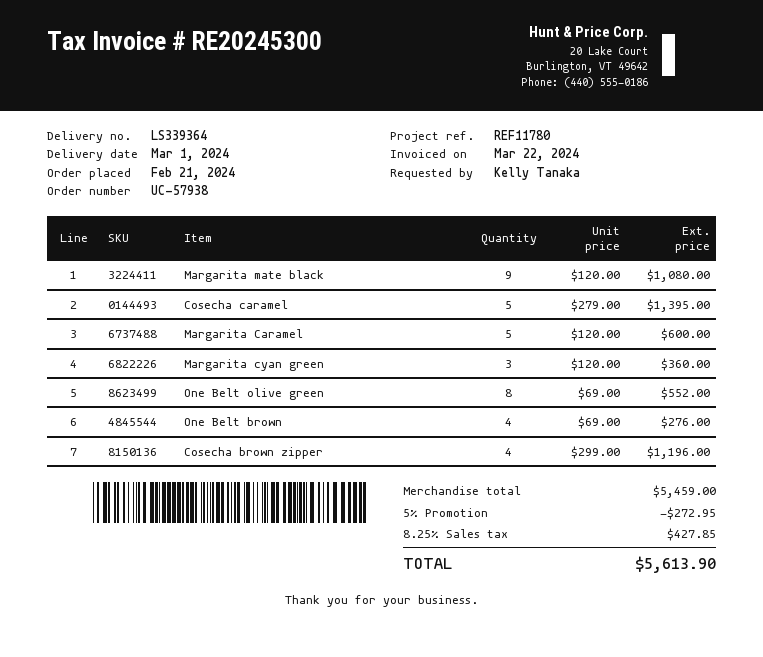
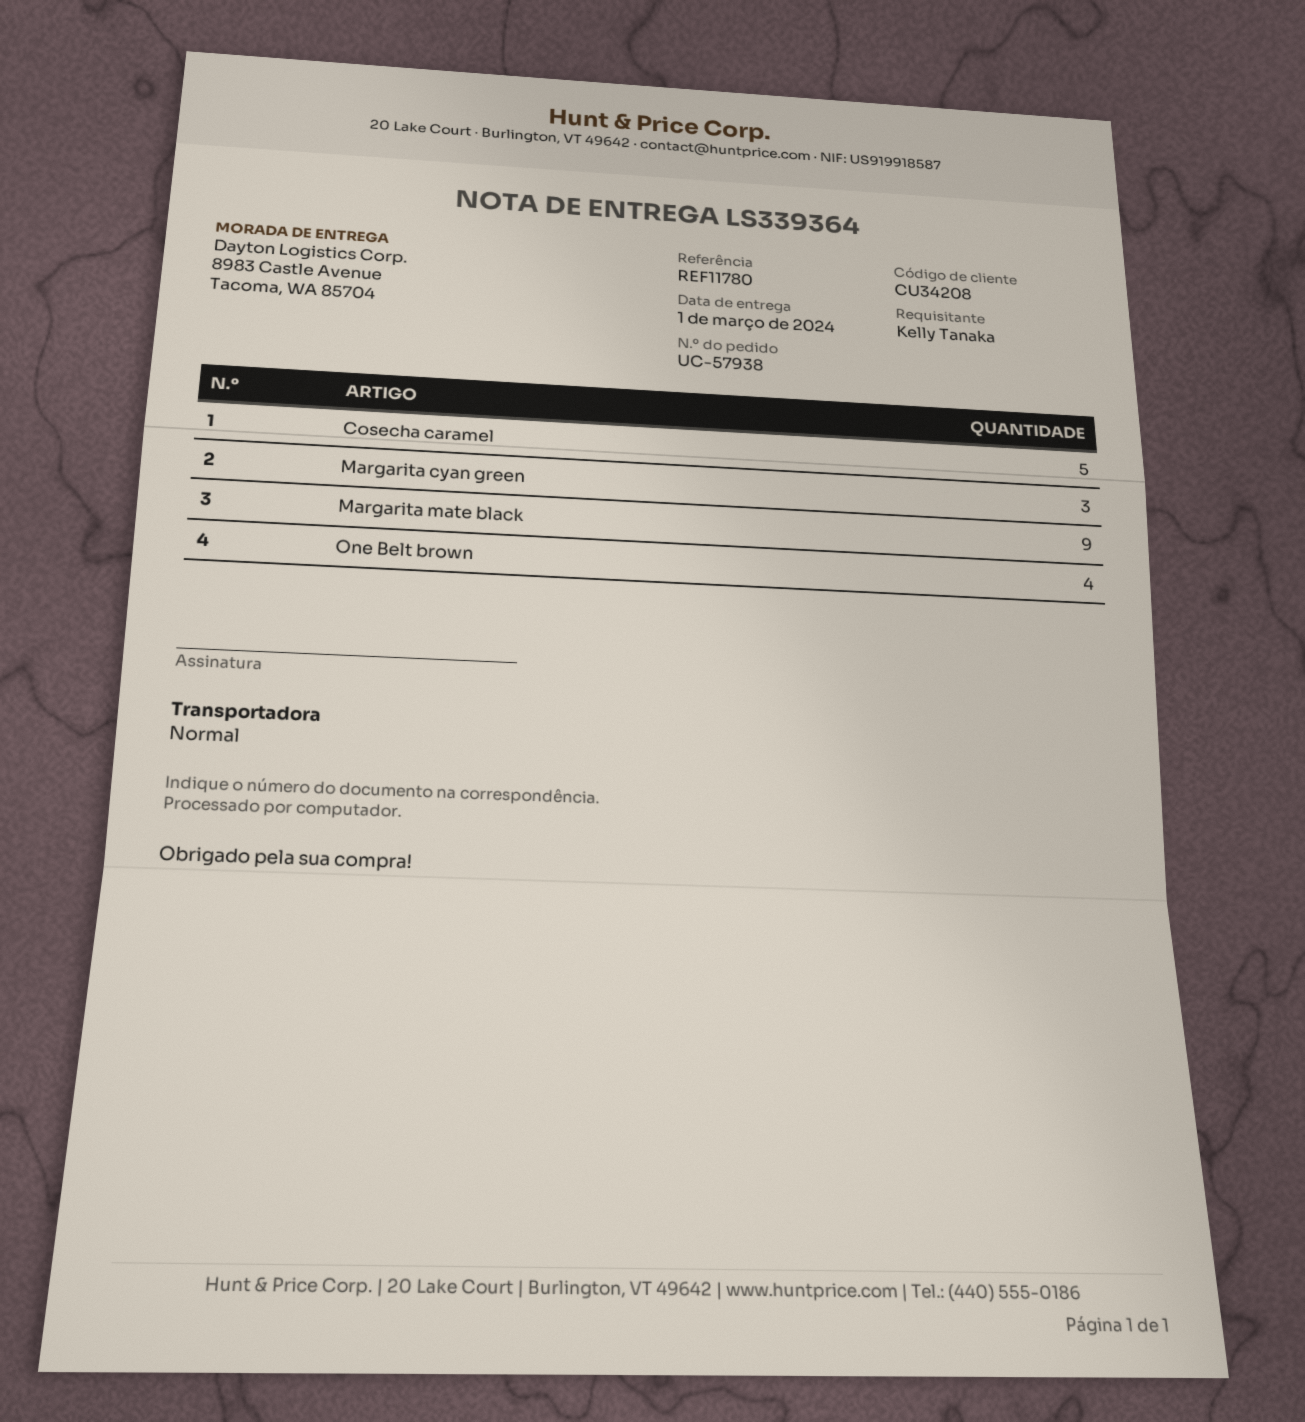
Margarita Caramel: 5 -> none
One Belt olive green: 8 -> none
Cosecha brown zipper: 4 -> none

